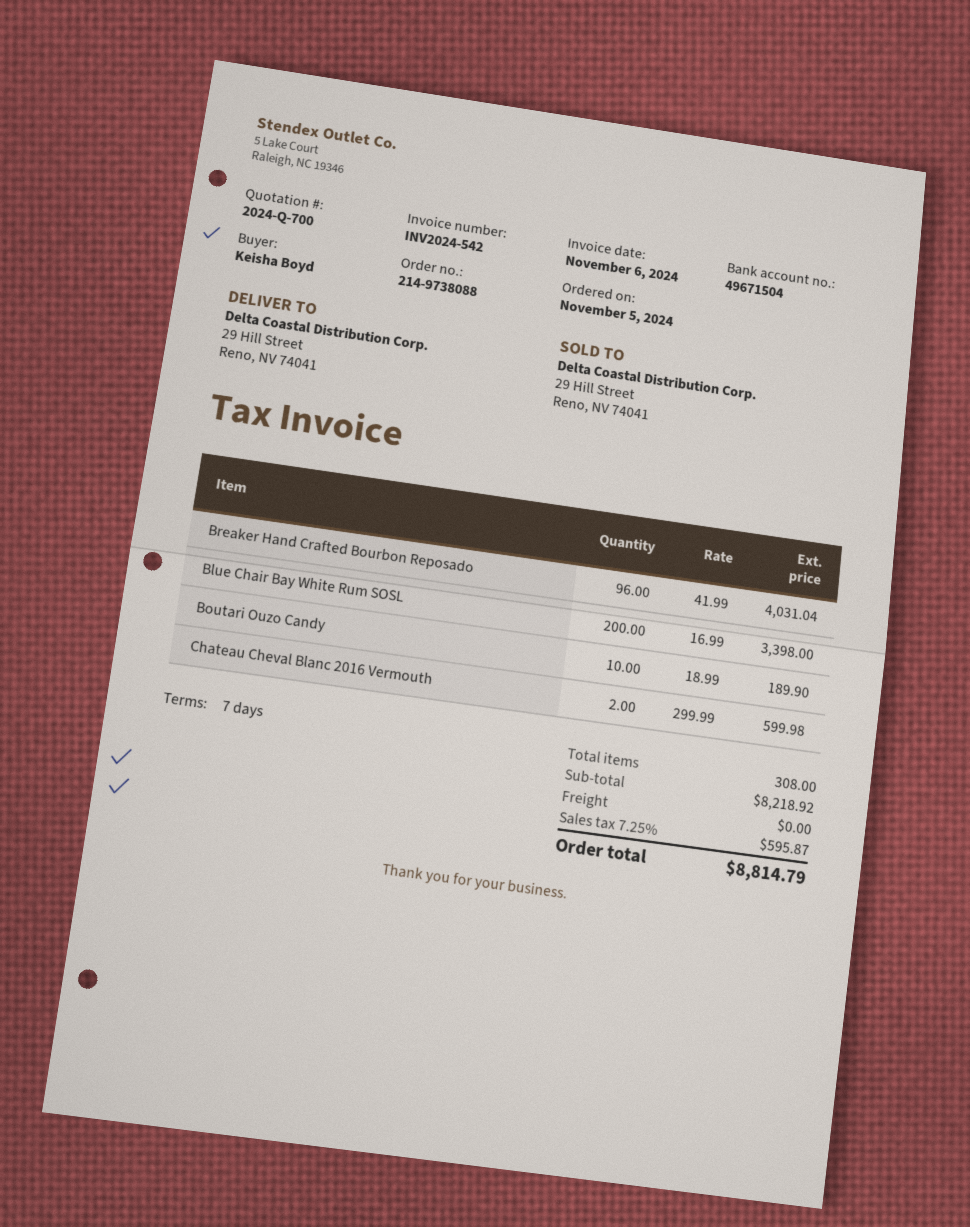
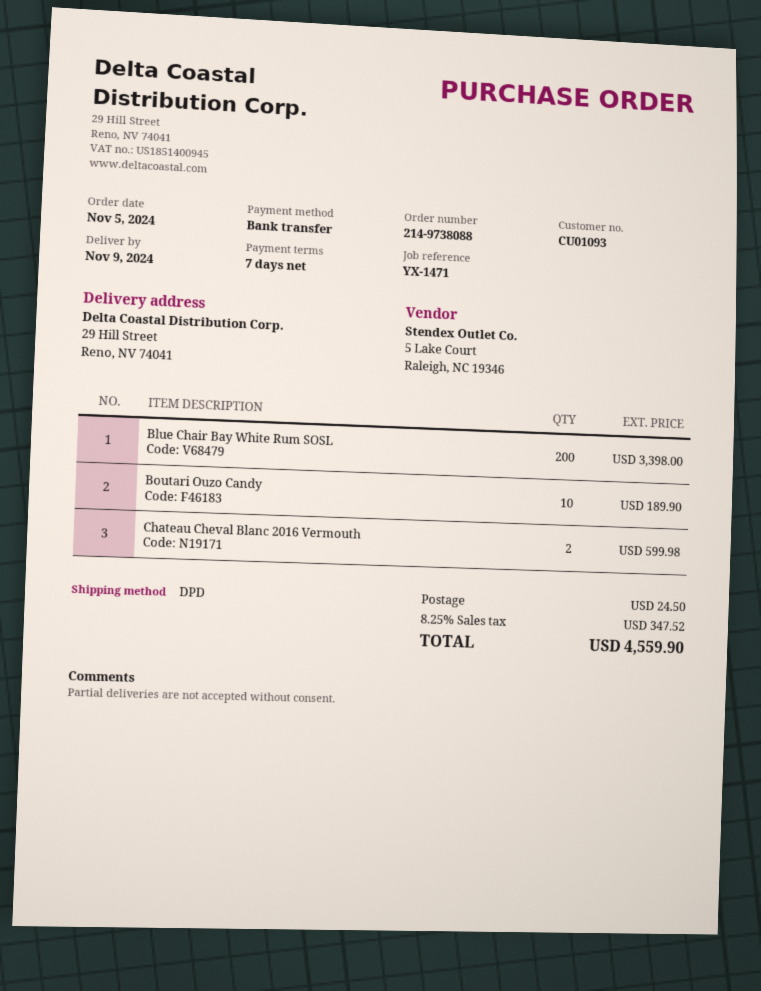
Breaker Hand Crafted Bourbon Reposado: 96 for 4031.04 -> none
shipping: 0.00 -> 24.50
tax: 7.25% = 595.87 -> 8.25% = 347.52
total: 8814.79 -> 4559.90

